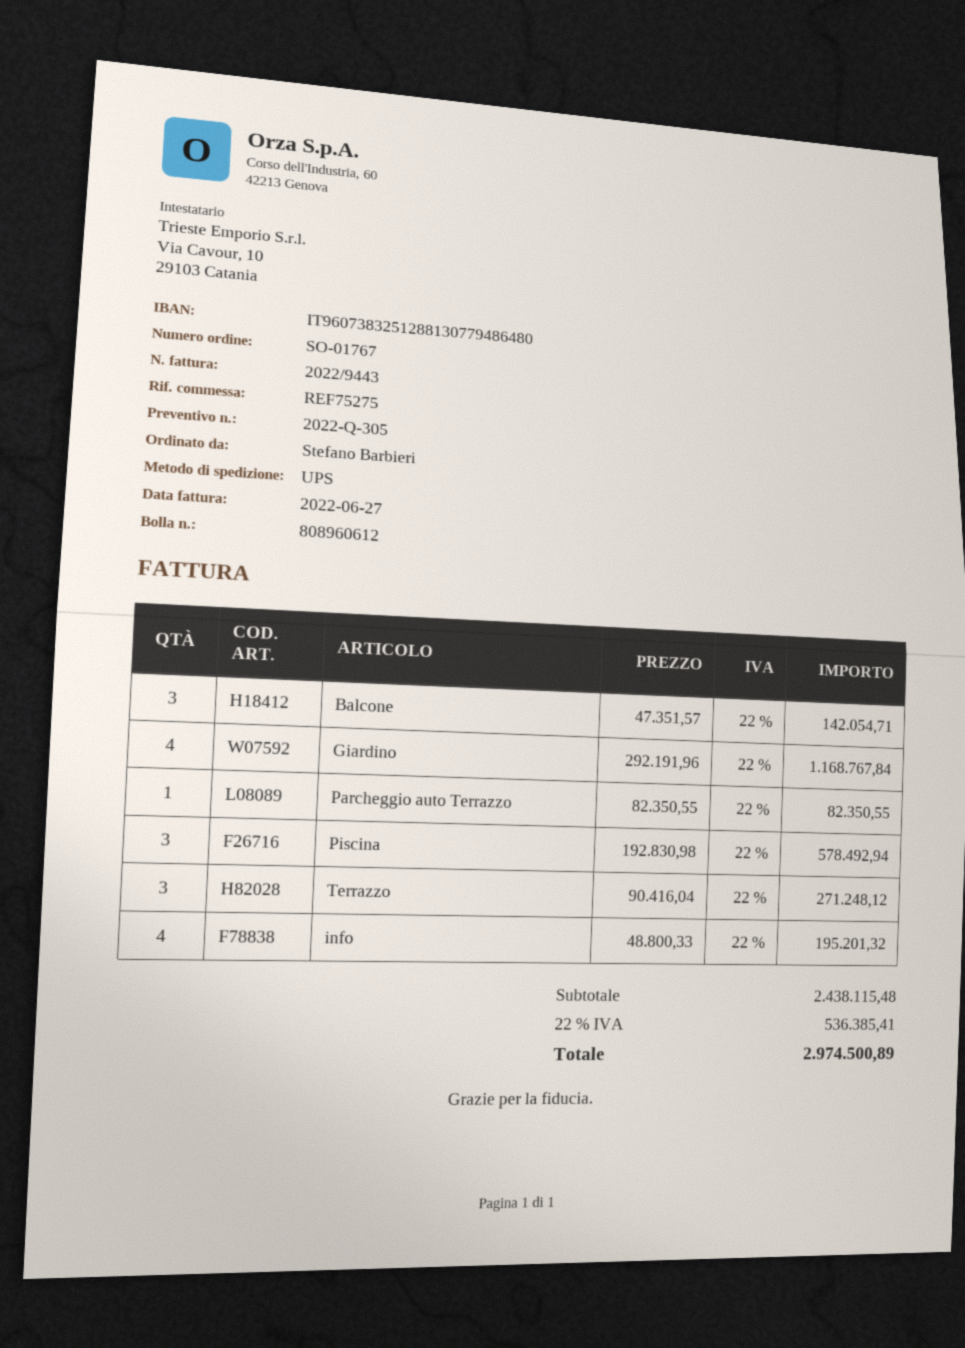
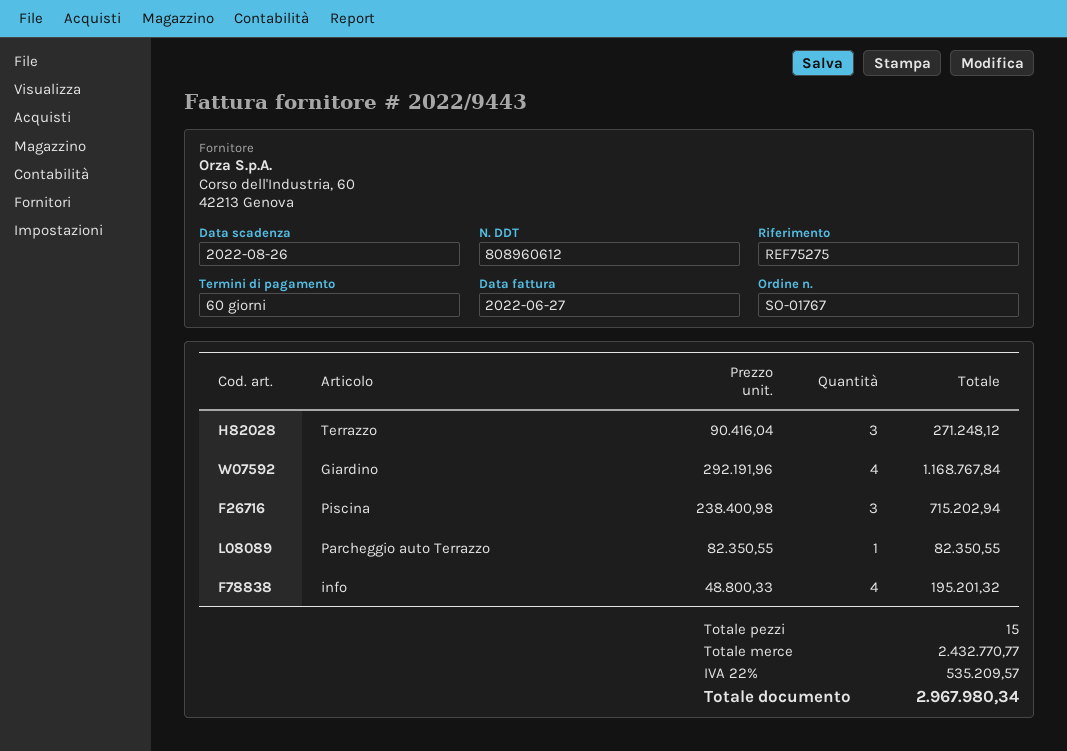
Balcone: 3 x 47351.57 = 142054.71 -> none
Piscina: 3 x 192830.98 = 578492.94 -> 3 x 238400.98 = 715202.94
subtotal: 2438115.48 -> 2432770.77
tax: 22% = 536385.41 -> 22% = 535209.57
total: 2974500.89 -> 2967980.34

